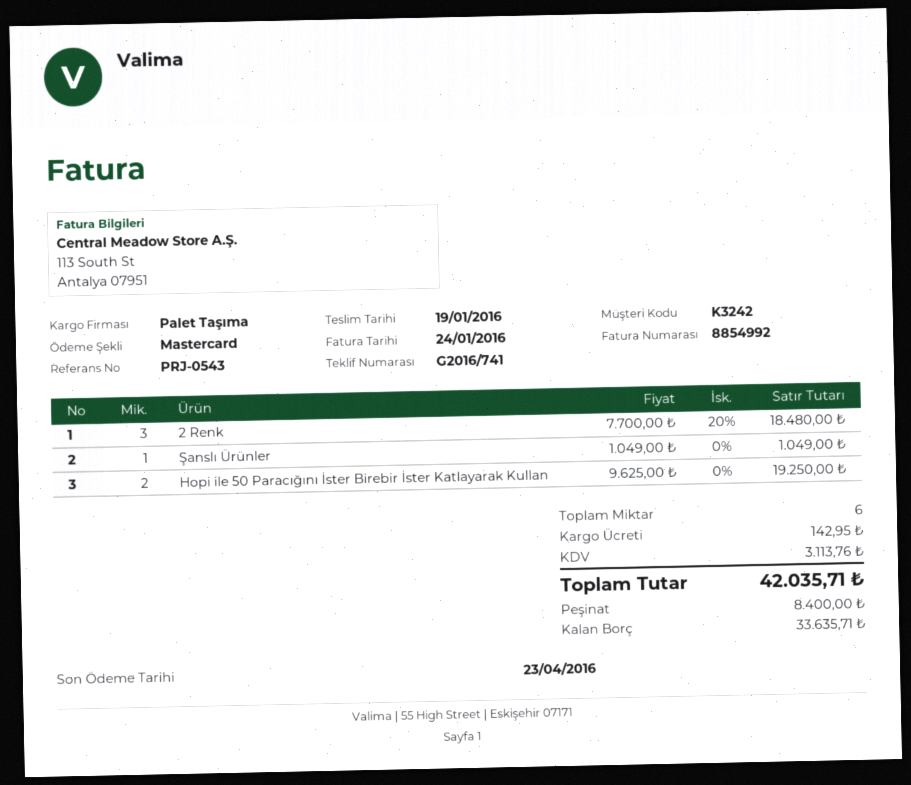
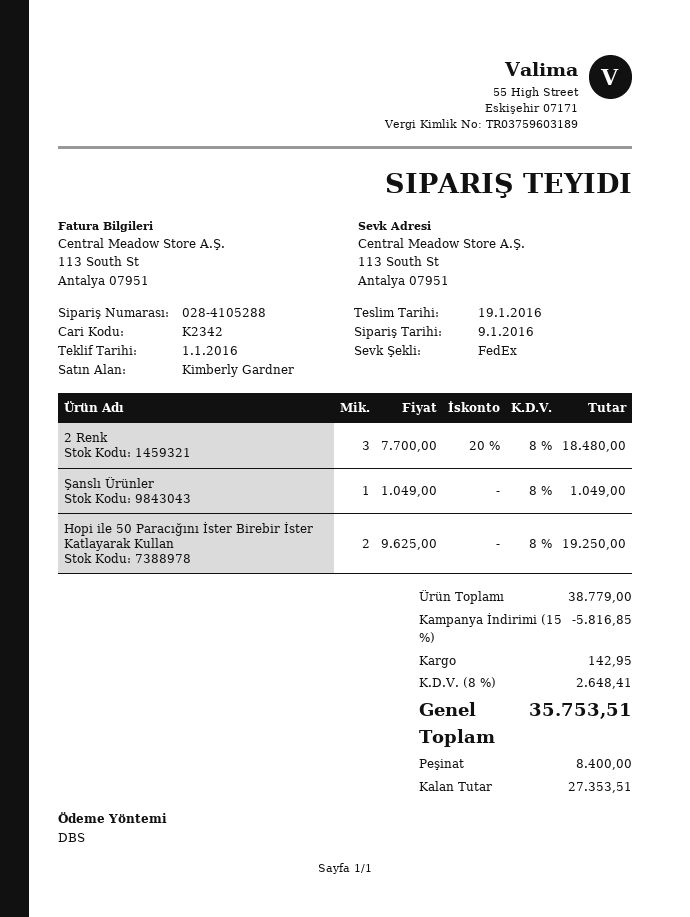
customer number: K3242 -> K2342
payment method: Mastercard -> direct debit
shipping method: pallet freight -> FedEx
discount: none -> 15% = 5816.85
tax: 3113.76 -> 2648.41
total: 42035.71 -> 35753.51
balance: 33635.71 -> 27353.51

